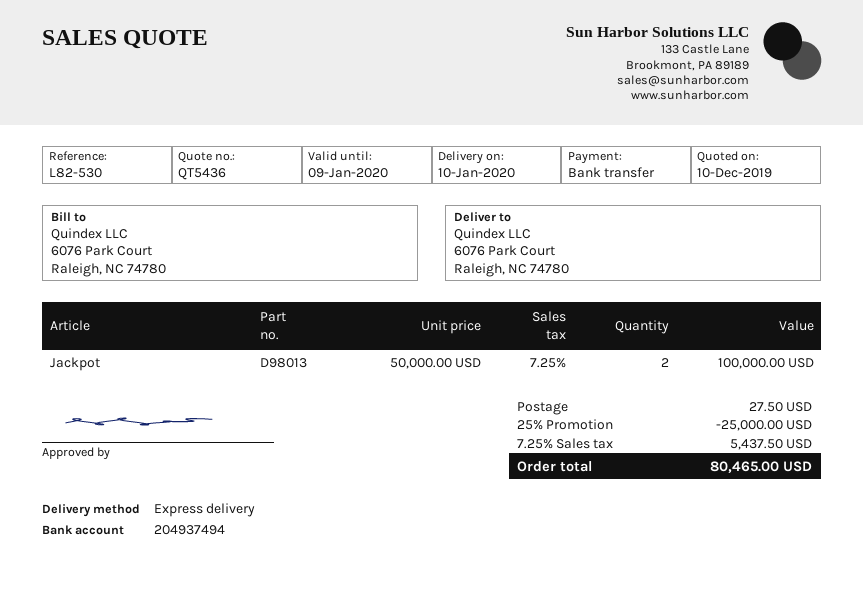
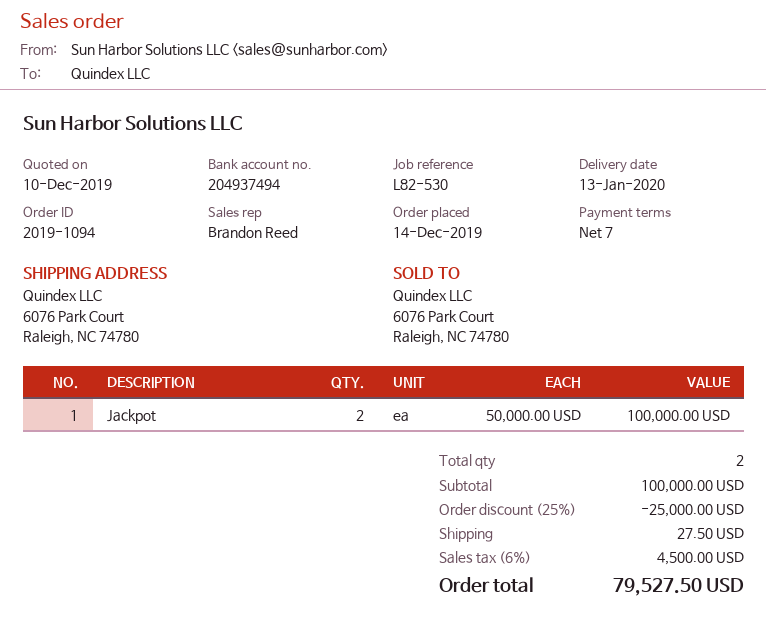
delivery date: 2020-01-10 -> 2020-01-13
tax: 7.25% = 5437.50 -> 6% = 4500.00
total: 80465.00 -> 79527.50

